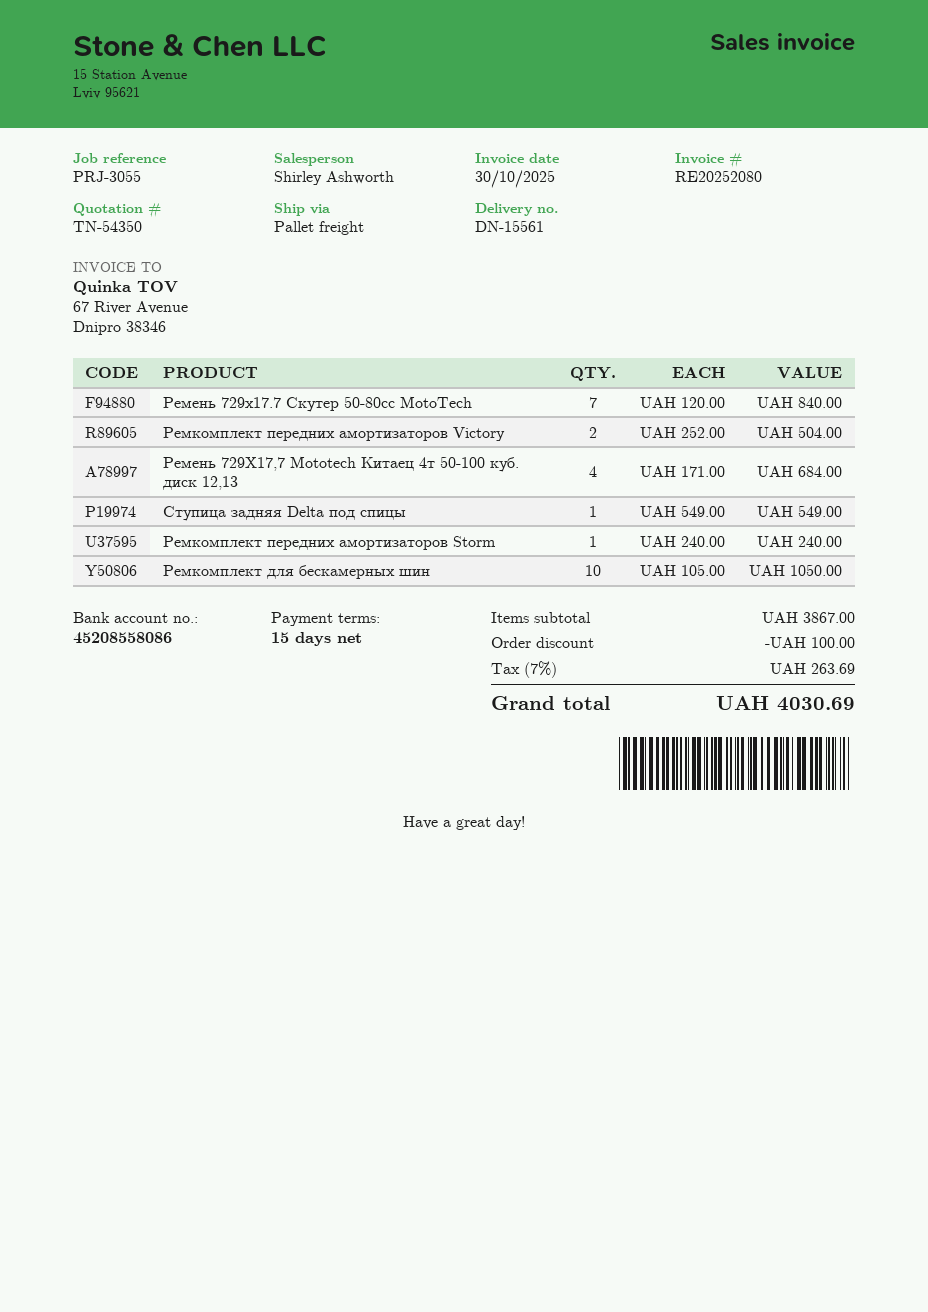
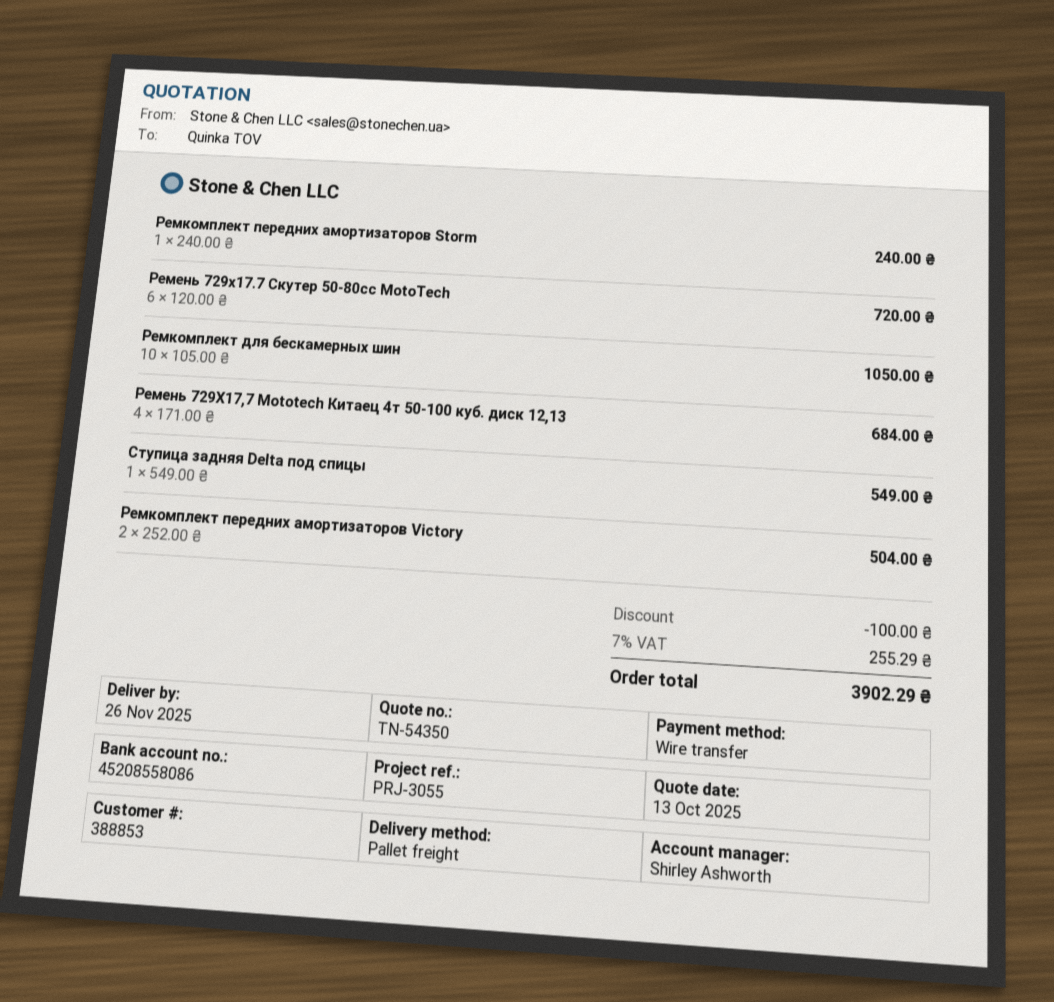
Ремень 729х17.7 Скутер 50-80сс MotoTech: 7 x 120.00 = 840.00 -> 6 x 120.00 = 720.00
tax: 7% = 263.69 -> 7% = 255.29
total: 4030.69 -> 3902.29

